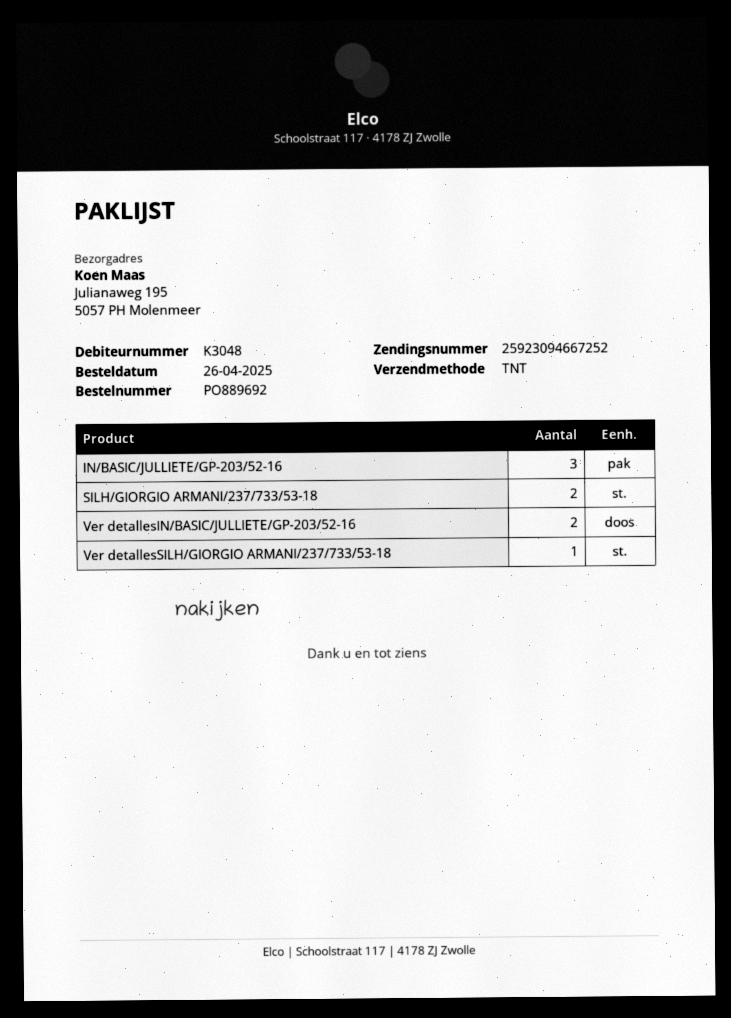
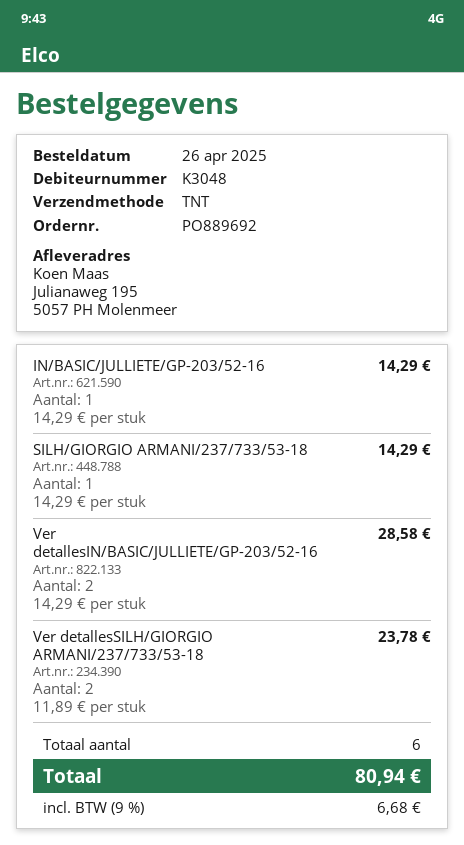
IN/BASIC/JULLIETE/GP-203/52-16: 3 -> 1
SILH/GIORGIO ARMANI/237/733/53-18: 2 -> 1
Ver detallesSILH/GIORGIO ARMANI/237/733/53-18: 1 -> 2

